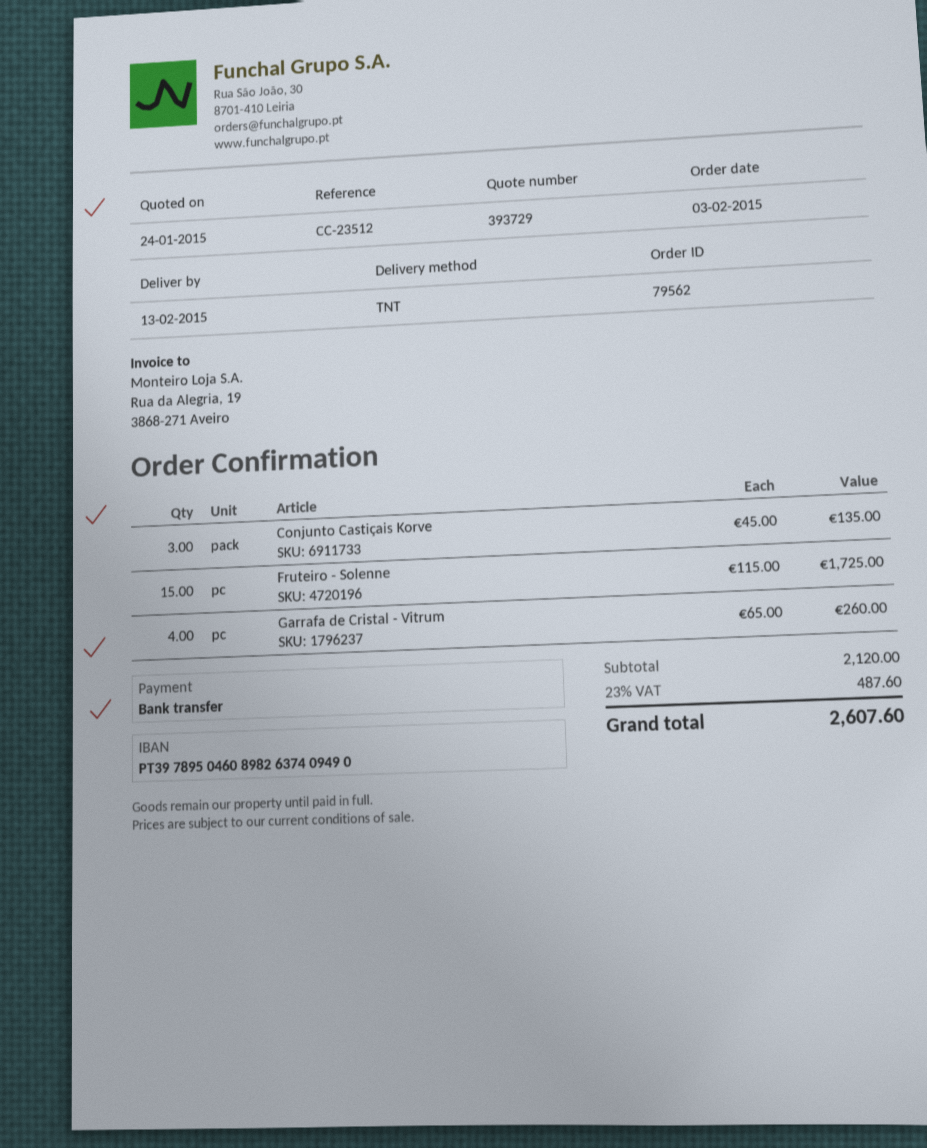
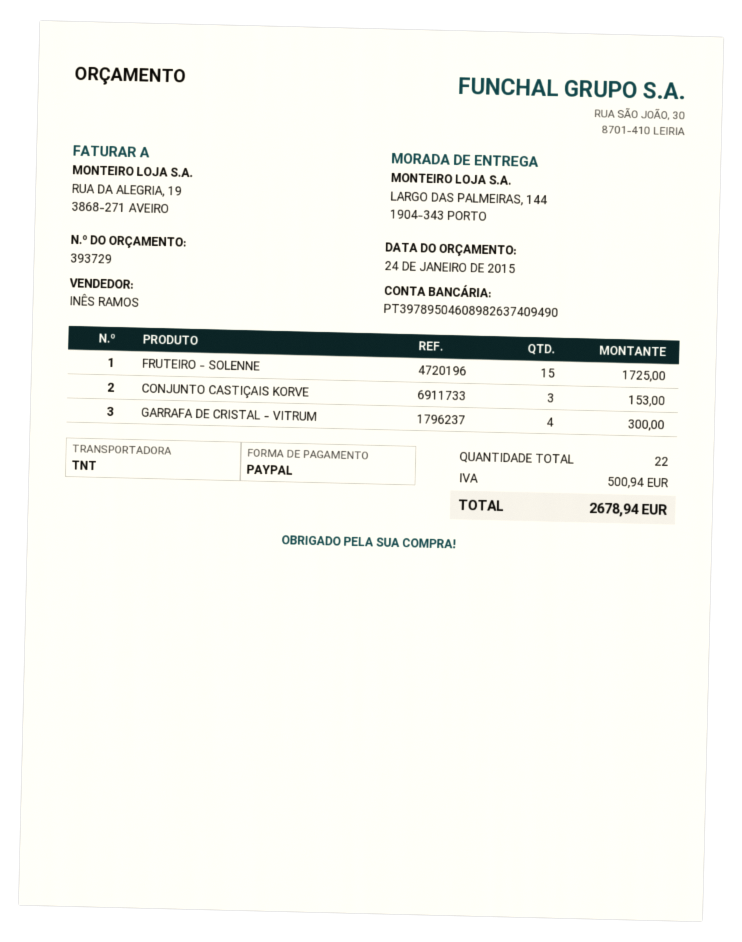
payment method: bank transfer -> PayPal
Conjunto Castiçais Korve: 3 for 135.00 -> 3 for 153.00
Garrafa de Cristal - Vitrum: 4 for 260.00 -> 4 for 300.00
tax: 487.60 -> 500.94
total: 2607.60 -> 2678.94

